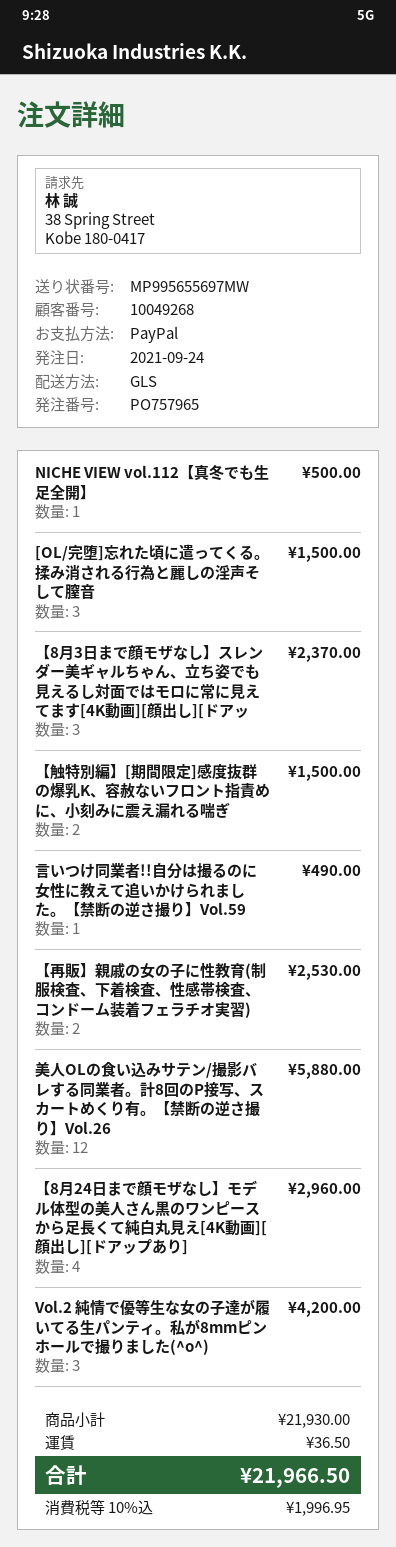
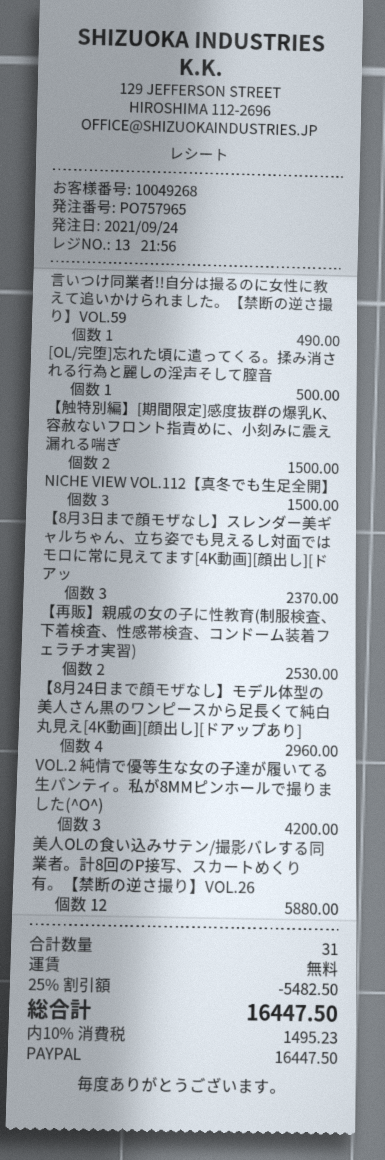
NICHE VIEW vol.112【真冬でも生足全開】: 1 for 500.00 -> 3 for 1500.00
[OL/完堕]忘れた頃に遣ってくる。揉み消される行為と麗しの淫声そして膣音: 3 for 1500.00 -> 1 for 500.00
discount: none -> 25% = 5482.50
shipping: 36.50 -> 0.00
tax: 10% = 1996.95 -> 10% = 1495.23
total: 21966.50 -> 16447.50

